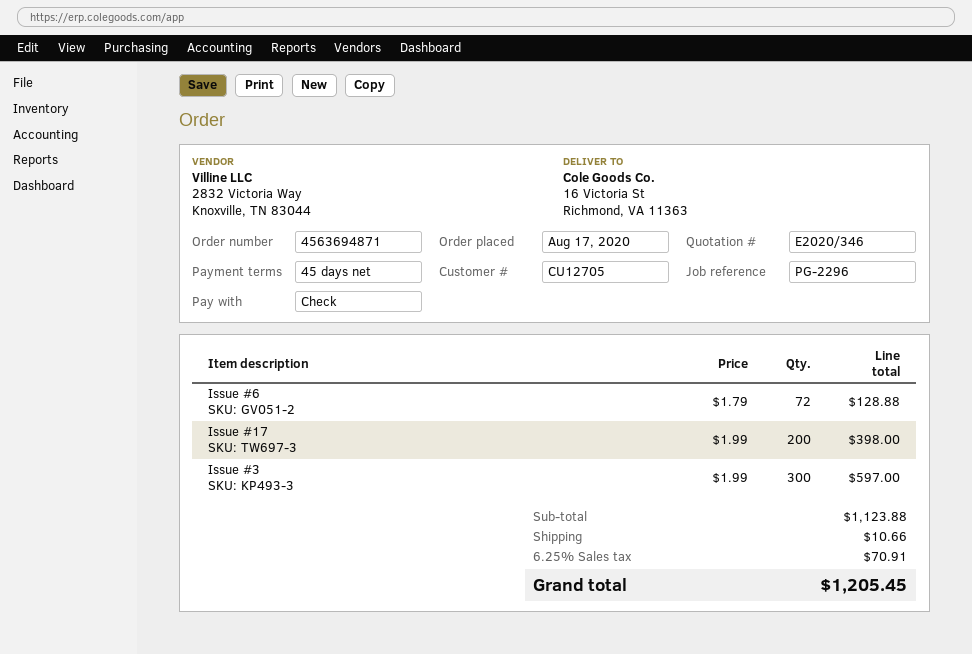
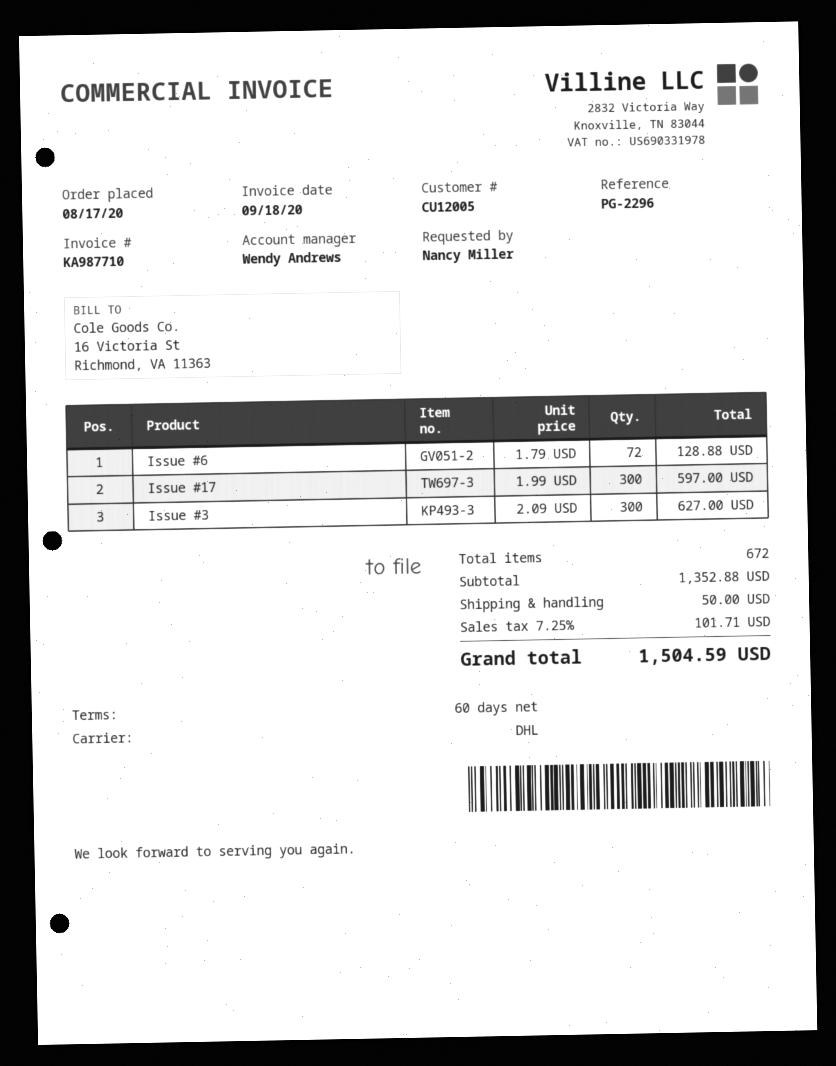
payment terms: 45 days -> 60 days
customer number: CU12705 -> CU12005
Issue #17: 200 x 1.99 = 398.00 -> 300 x 1.99 = 597.00
Issue #3: 300 x 1.99 = 597.00 -> 300 x 2.09 = 627.00
subtotal: 1123.88 -> 1352.88
shipping: 10.66 -> 50.00
tax: 6.25% = 70.91 -> 7.25% = 101.71
total: 1205.45 -> 1504.59

